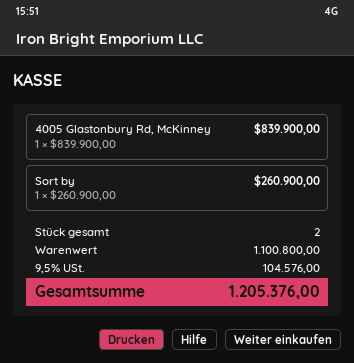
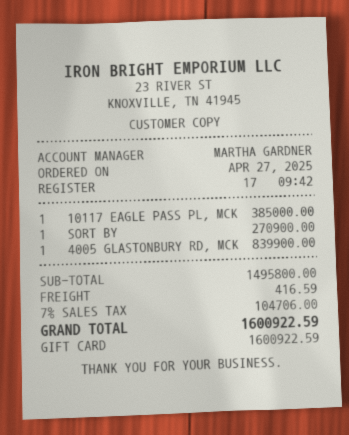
Sort by: 1 x 260900.00 = 260900.00 -> 1 x 270900.00 = 270900.00
10117 EAGLE PASS PL, MCK: none -> 1 x 385000.00 = 385000.00
subtotal: 1100800.00 -> 1495800.00
shipping: none -> 416.59
tax: 9.5% = 104576.00 -> 7% = 104706.00
total: 1205376.00 -> 1600922.59

